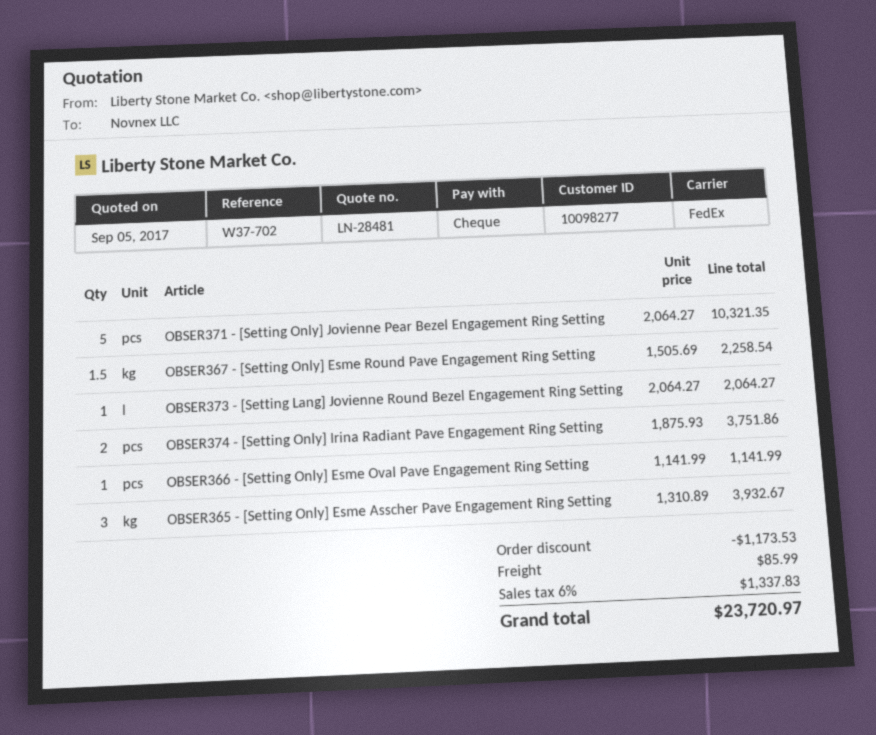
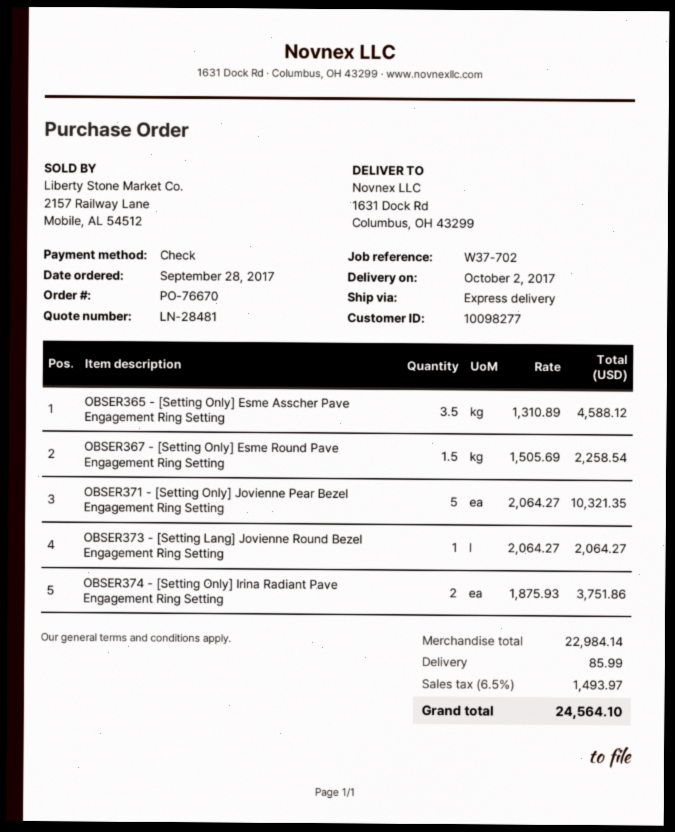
shipping method: FedEx -> express
OBSER366 - [Setting Only] Esme Oval Pave Engagement Ring Setting: 1 x 1141.99 = 1141.99 -> none
OBSER365 - [Setting Only] Esme Asscher Pave Engagement Ring Setting: 3 x 1310.89 = 3932.67 -> 3.5 x 1310.89 = 4588.12
discount: 1173.53 -> none
tax: 6% = 1337.83 -> 6.5% = 1493.97
total: 23720.97 -> 24564.10

